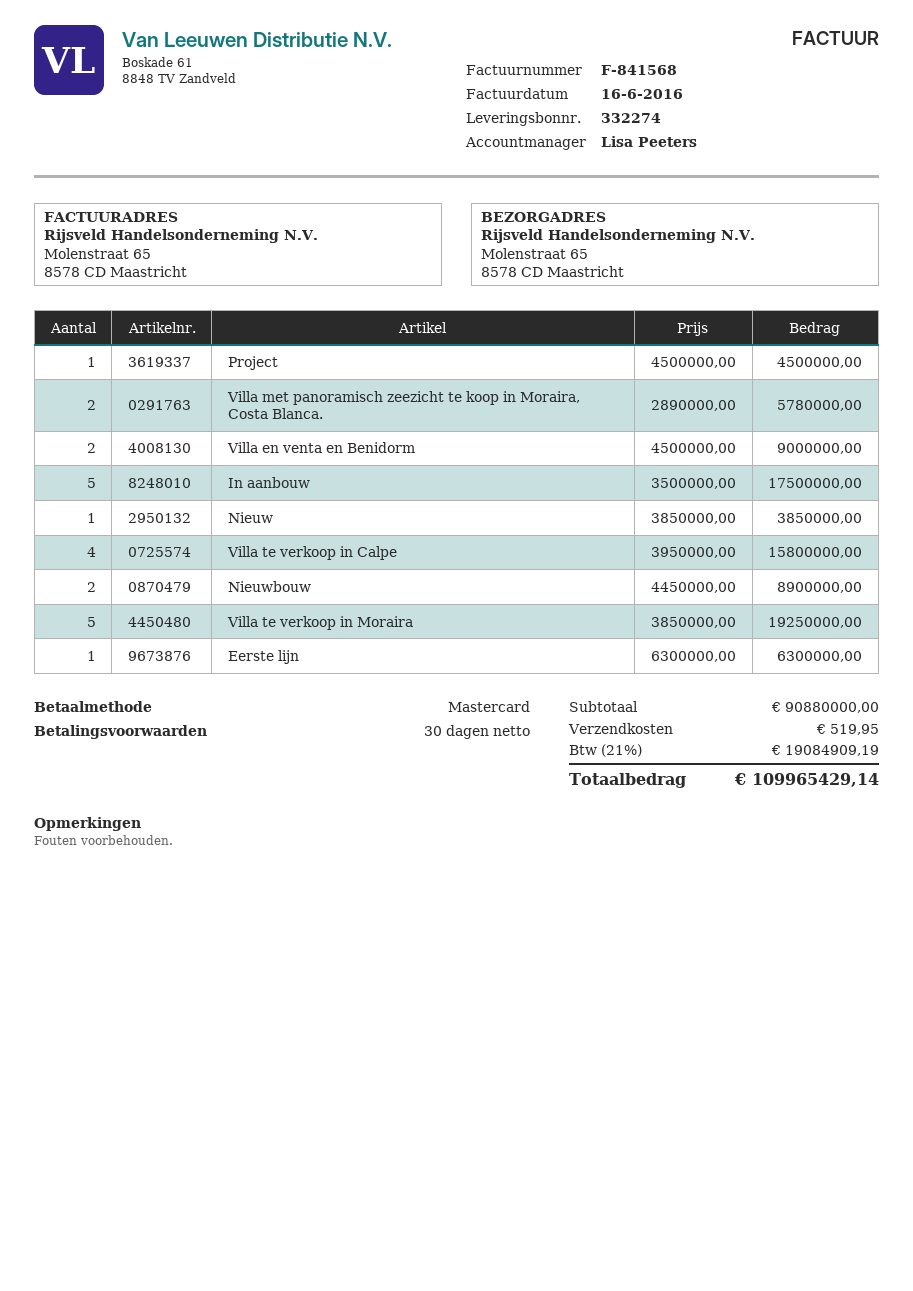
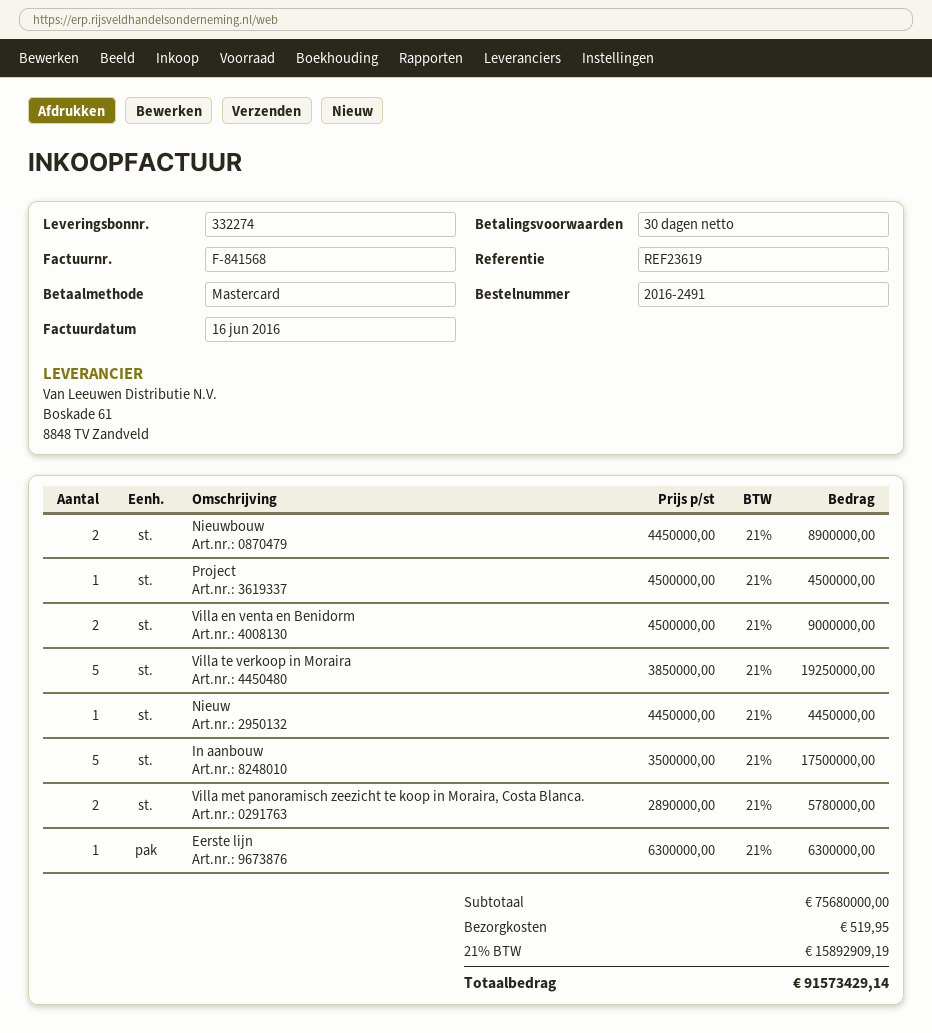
Nieuw: 1 x 3850000.00 = 3850000.00 -> 1 x 4450000.00 = 4450000.00
Villa te verkoop in Calpe: 4 x 3950000.00 = 15800000.00 -> none
subtotal: 90880000.00 -> 75680000.00
tax: 21% = 19084909.19 -> 21% = 15892909.19
total: 109965429.14 -> 91573429.14

